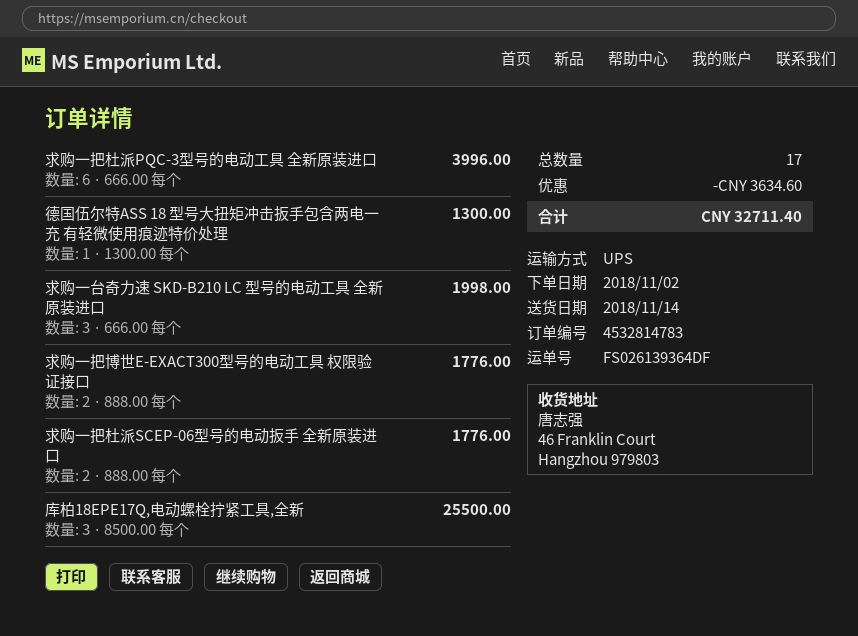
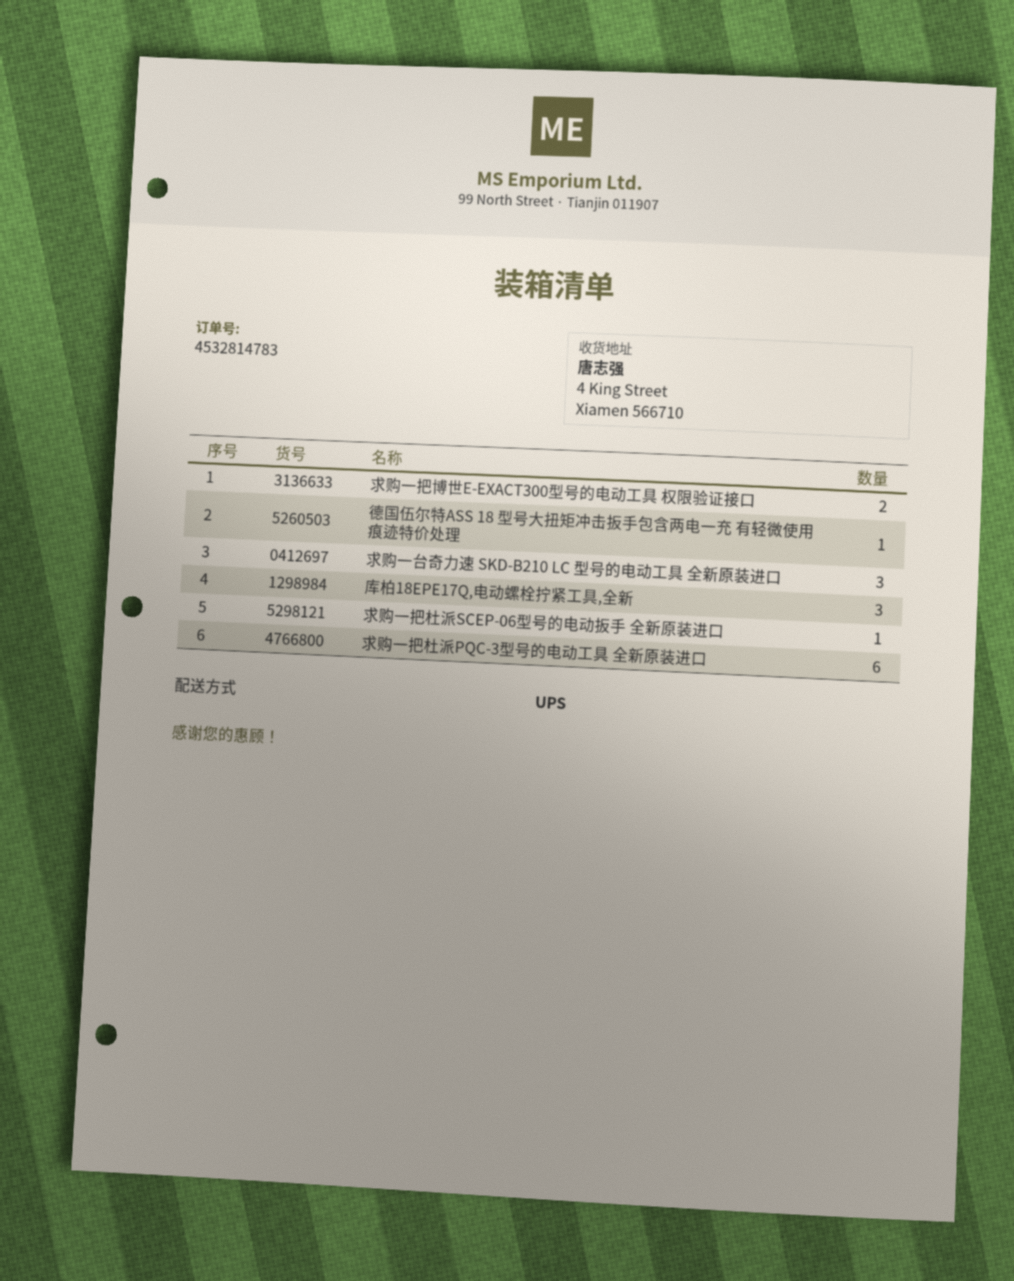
ship to: 46 Franklin Court, Hangzhou 979803 -> 4 King Street, Xiamen 566710
求购一把杜派SCEP-06型号的电动扳手 全新原装进口: 2 -> 1

